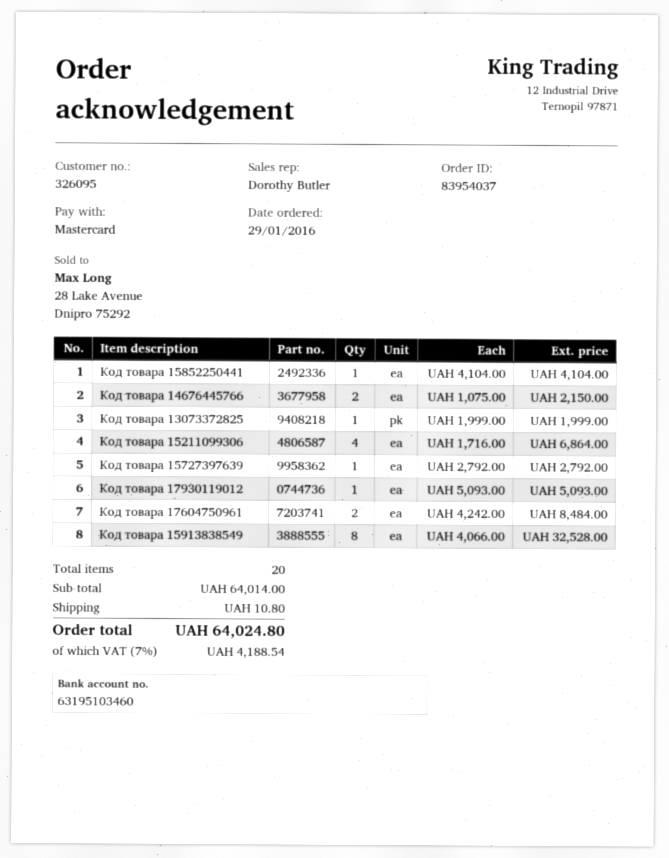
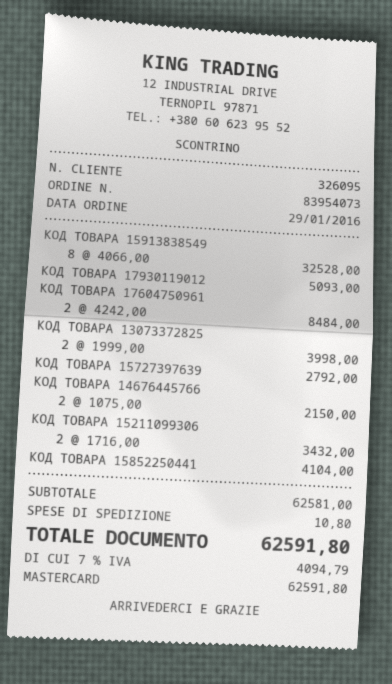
order number: 83954037 -> 83954073
Код товара 13073372825: 1 x 1999.00 = 1999.00 -> 2 x 1999.00 = 3998.00
Код товара 15211099306: 4 x 1716.00 = 6864.00 -> 2 x 1716.00 = 3432.00
subtotal: 64014.00 -> 62581.00
tax: 7% = 4188.54 -> 7% = 4094.79
total: 64024.80 -> 62591.80

